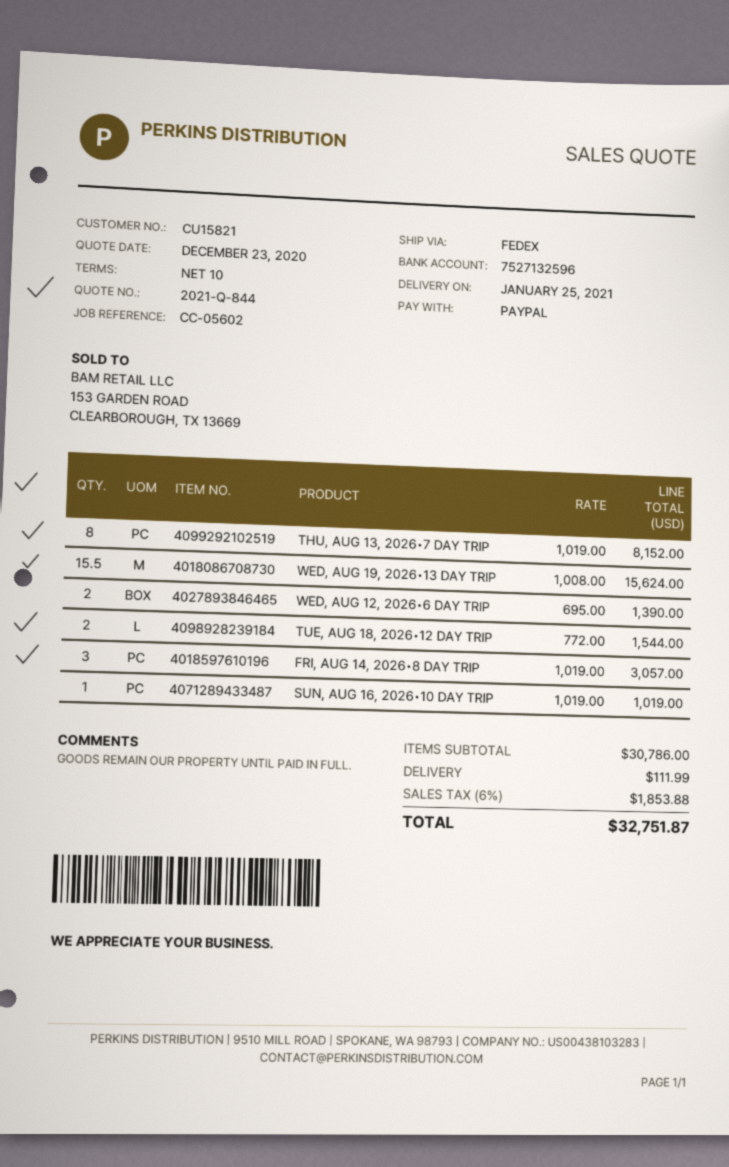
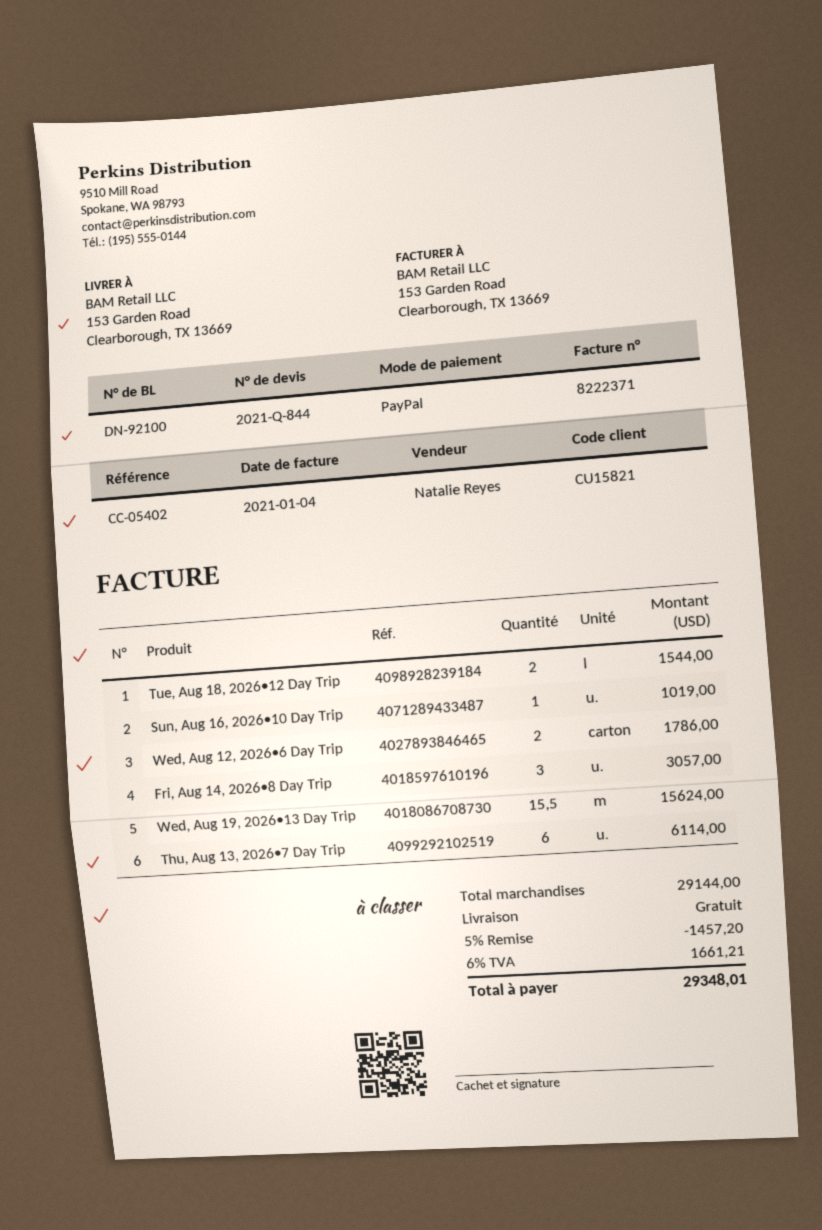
reference: CC-05602 -> CC-05402
THU, AUG 13, 2026•7 DAY TRIP: 8 for 8152.00 -> 6 for 6114.00
WED, AUG 12, 2026•6 DAY TRIP: 2 for 1390.00 -> 2 for 1786.00
subtotal: 30786.00 -> 29144.00
discount: none -> 5% = 1457.20
shipping: 111.99 -> 0.00
tax: 6% = 1853.88 -> 6% = 1661.21
total: 32751.87 -> 29348.01

